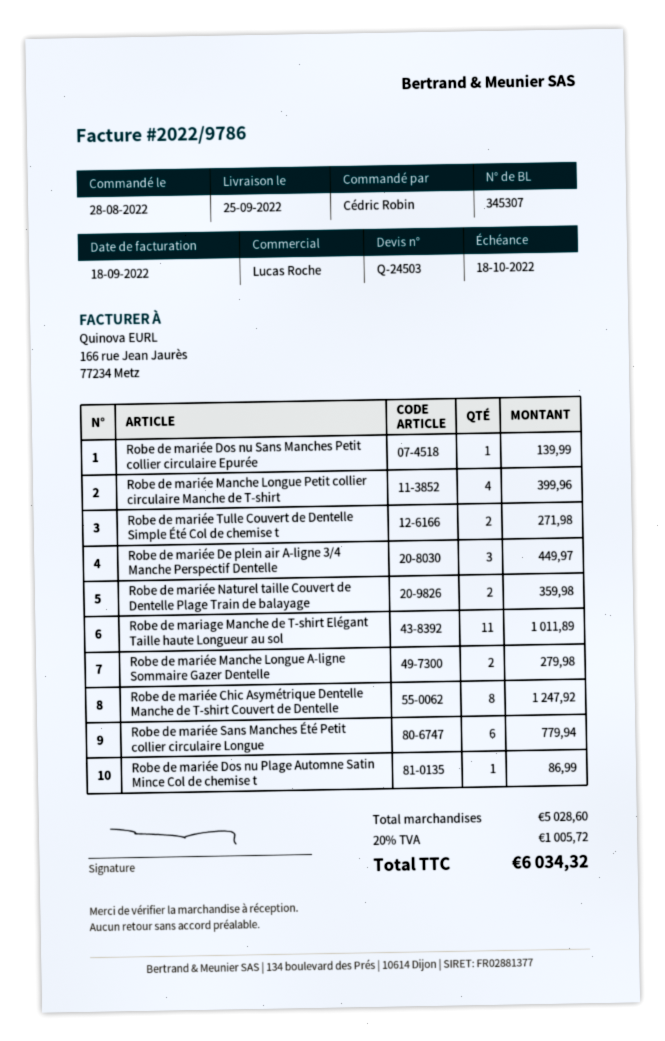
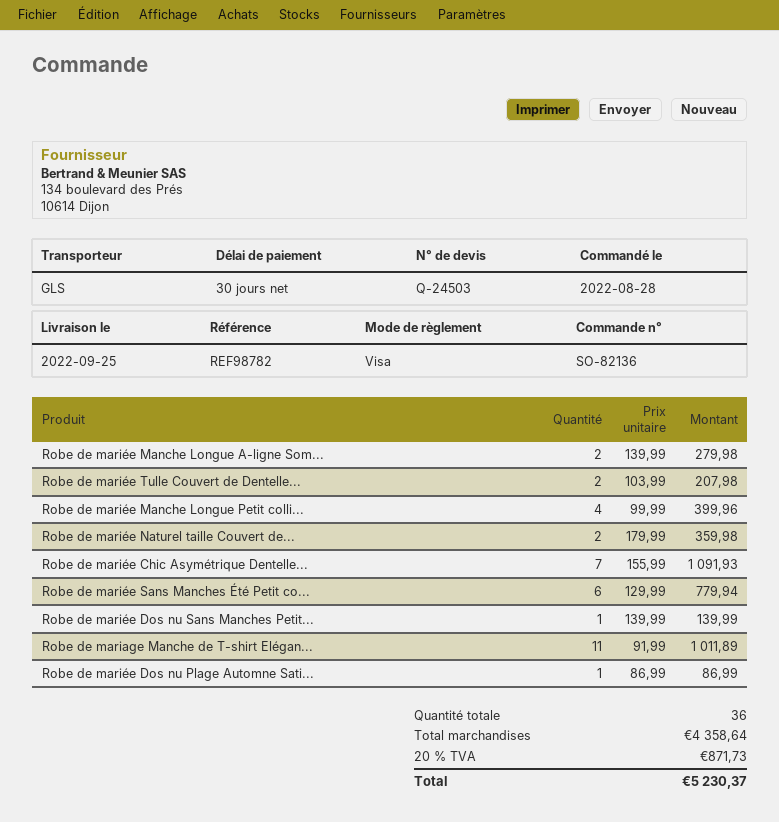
Robe de mariée Tulle Couvert de Dentelle Simple Été Col de chemise t: 2 for 271.98 -> 2 for 207.98
Robe de mariée De plein air A-ligne 3/4 Manche Perspectif Dentelle: 3 for 449.97 -> none
Robe de mariée Chic Asymétrique Dentelle Manche de T-shirt Couvert de Dentelle: 8 for 1247.92 -> 7 for 1091.93
subtotal: 5028.60 -> 4358.64
tax: 20% = 1005.72 -> 20% = 871.73
total: 6034.32 -> 5230.37

